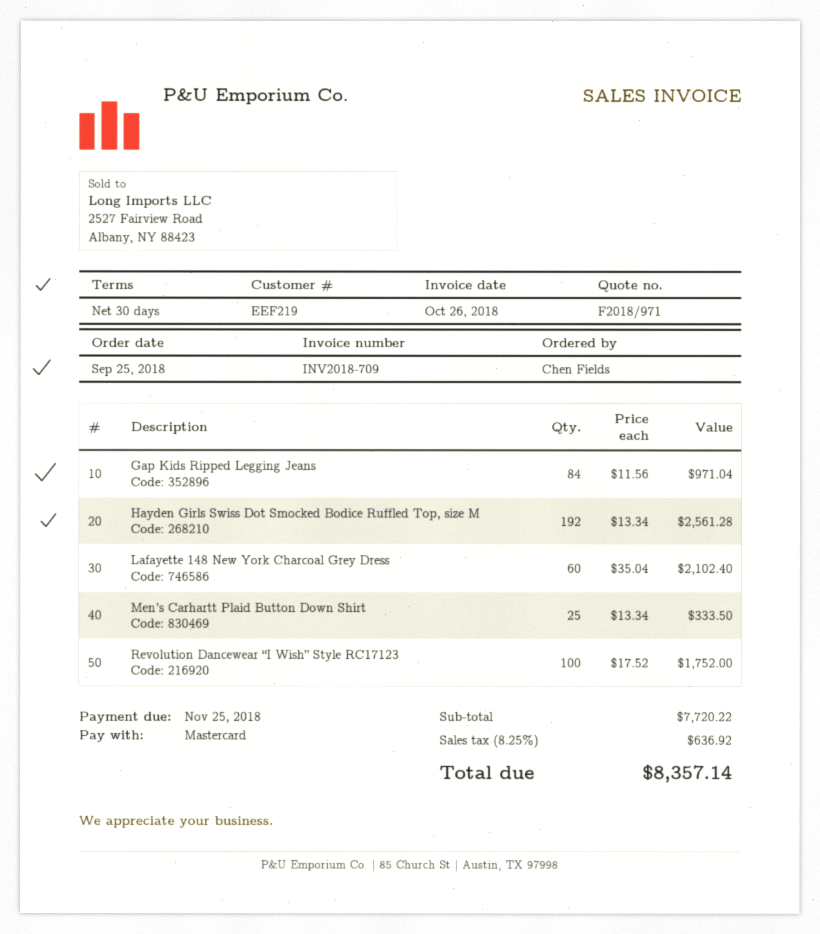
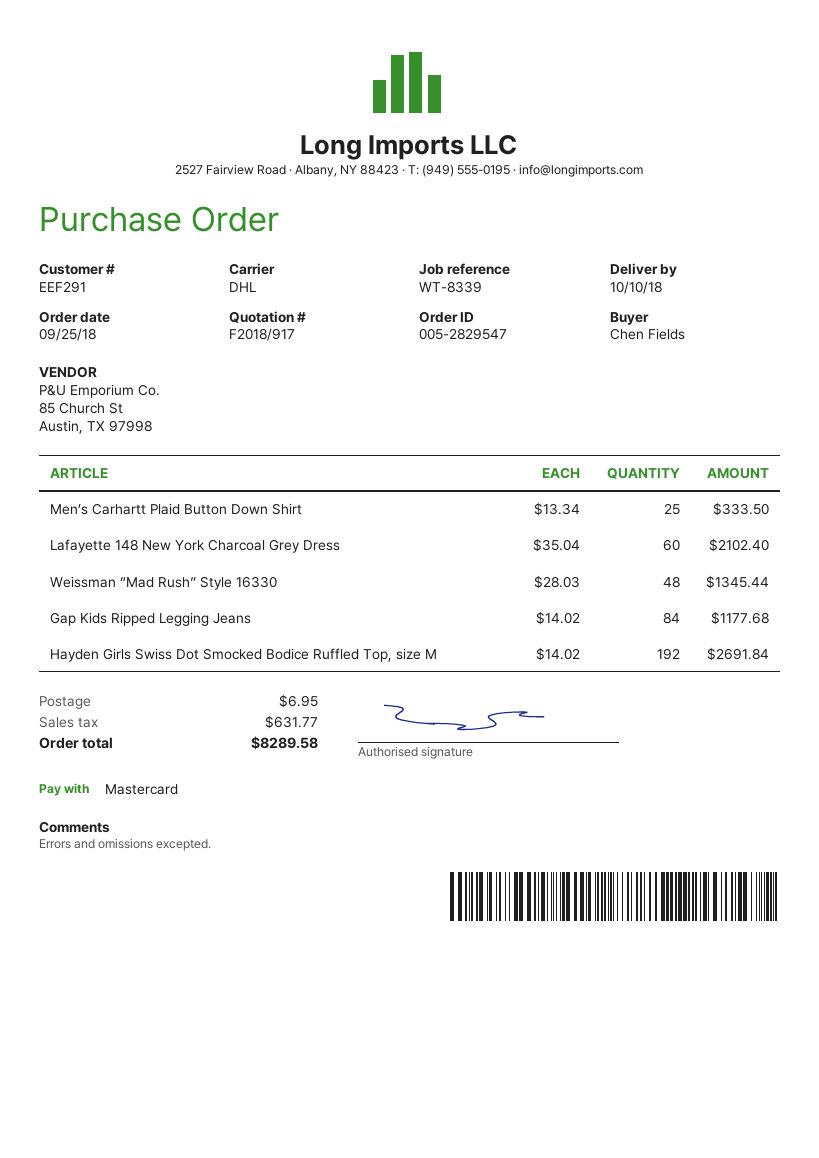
quote number: F2018/971 -> F2018/917
customer number: EEF219 -> EEF291
Gap Kids Ripped Legging Jeans: 84 x 11.56 = 971.04 -> 84 x 14.02 = 1177.68
Hayden Girls Swiss Dot Smocked Bodice Ruffled Top, size M: 192 x 13.34 = 2561.28 -> 192 x 14.02 = 2691.84
Revolution Dancewear “I Wish” Style RC17123: 100 x 17.52 = 1752.00 -> none
Weissman “Mad Rush” Style 16330: none -> 48 x 28.03 = 1345.44
shipping: none -> 6.95
tax: 636.92 -> 631.77
total: 8357.14 -> 8289.58

